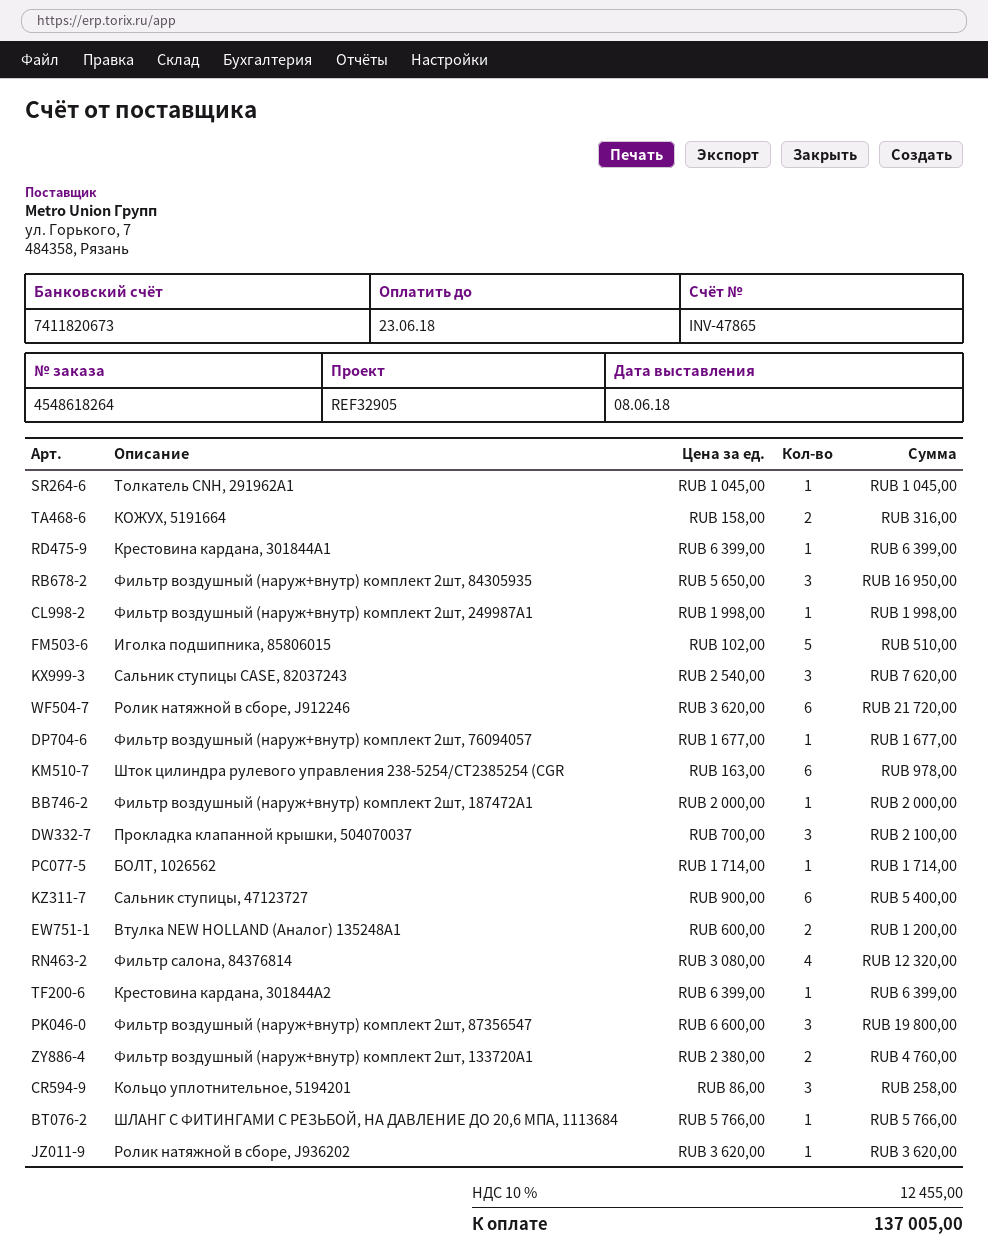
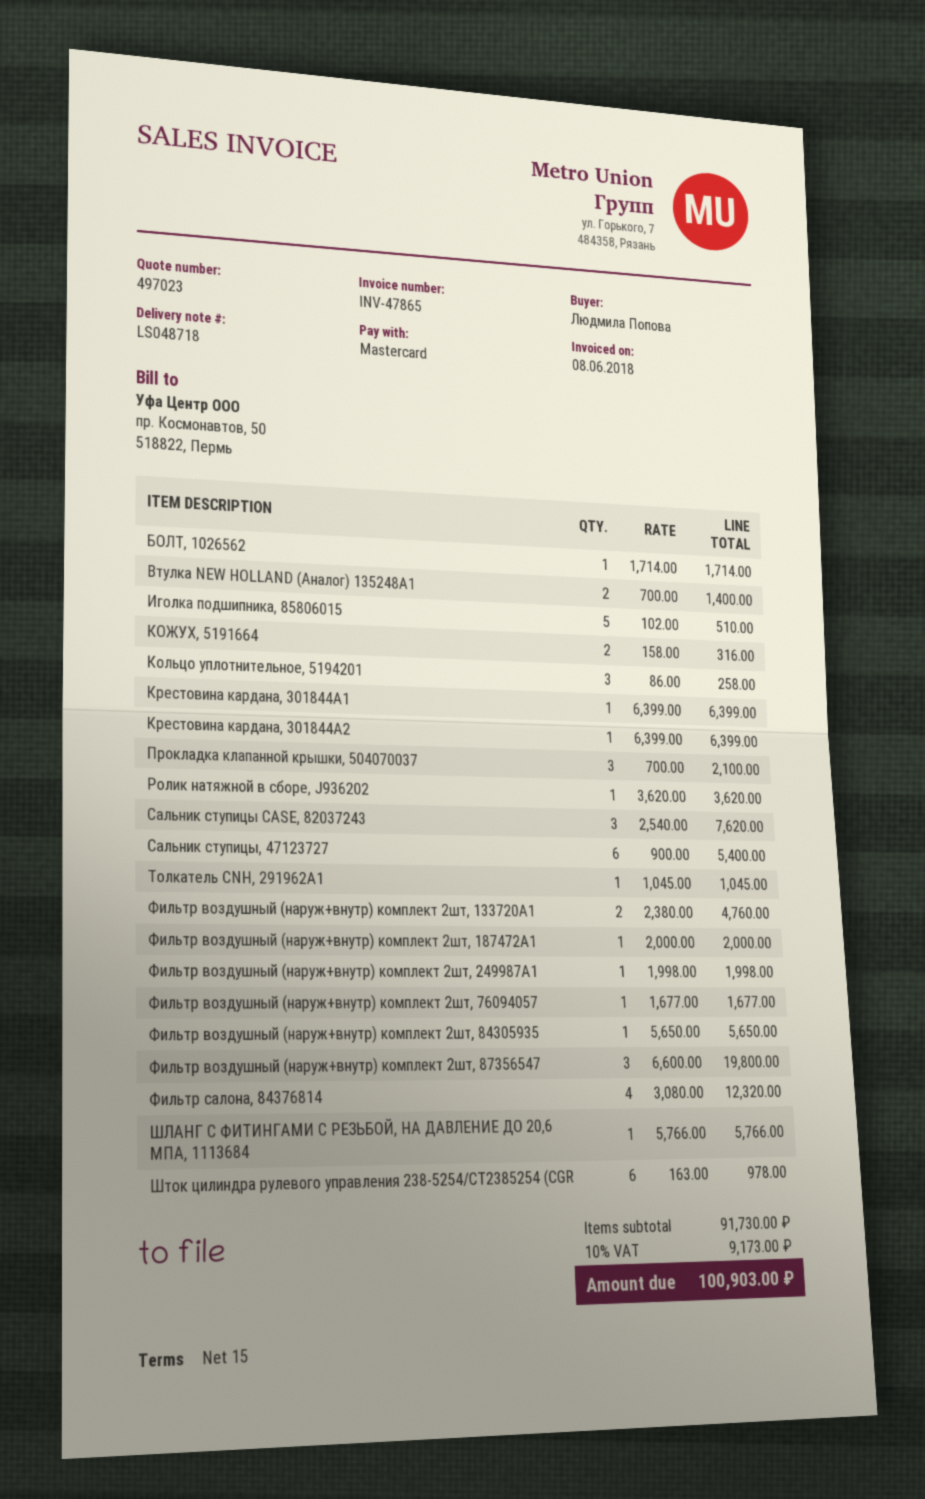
Фильтр воздушный (наруж+внутр) комплект 2шт, 84305935: 3 x 5650.00 = 16950.00 -> 1 x 5650.00 = 5650.00
Ролик натяжной в сборе, J912246: 6 x 3620.00 = 21720.00 -> none
Втулка NEW HOLLAND (Аналог) 135248A1: 2 x 600.00 = 1200.00 -> 2 x 700.00 = 1400.00
tax: 10% = 12455.00 -> 10% = 9173.00
total: 137005.00 -> 100903.00

